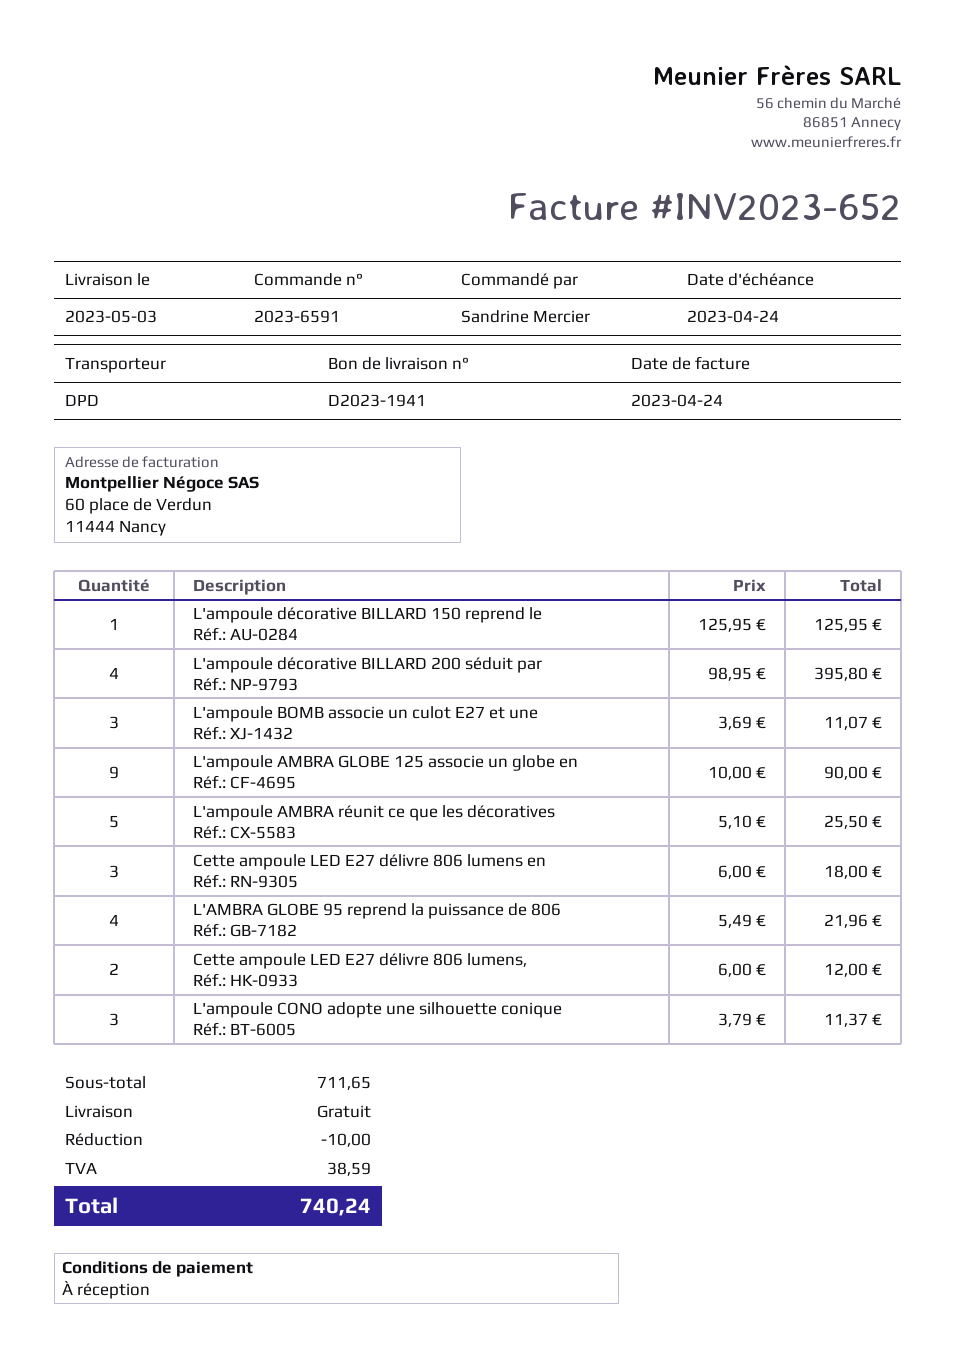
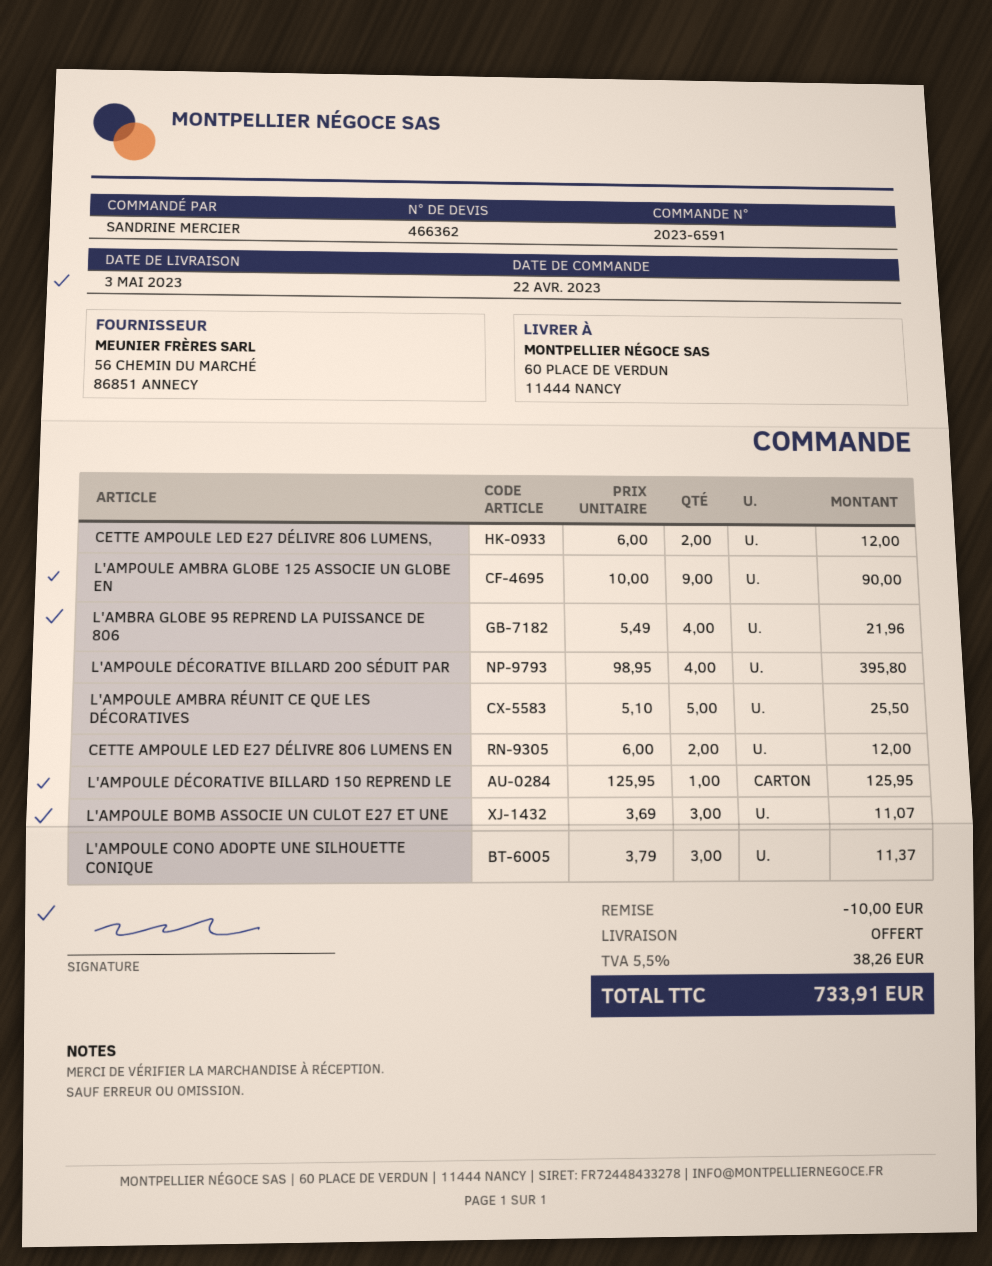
Cette ampoule LED E27 délivre 806 lumens en: 3 x 6.00 = 18.00 -> 2 x 6.00 = 12.00
tax: 38.59 -> 38.26
total: 740.24 -> 733.91

